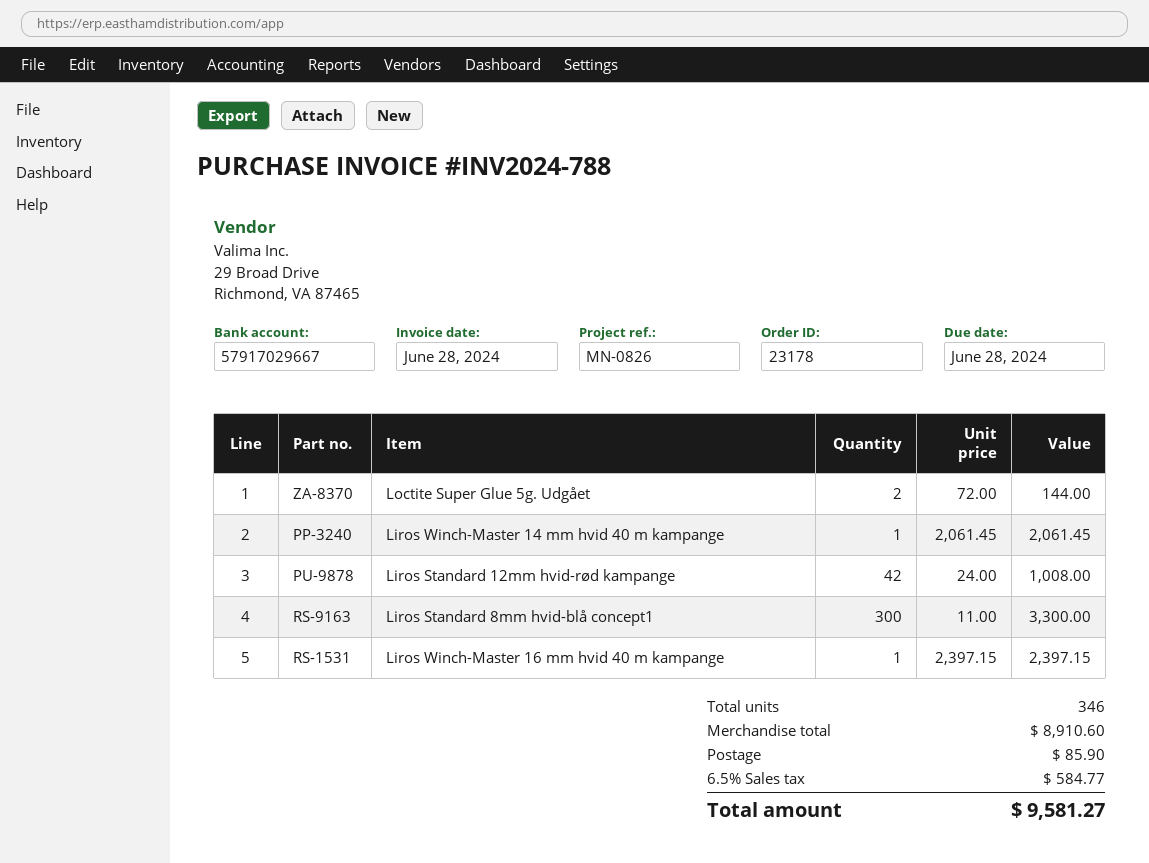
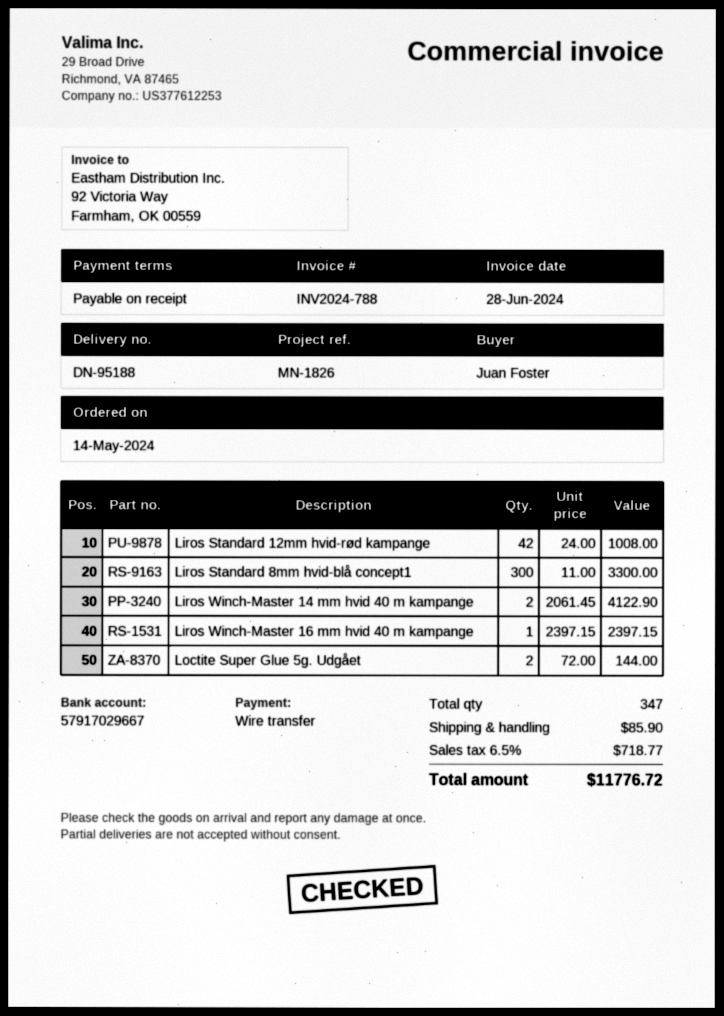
reference: MN-0826 -> MN-1826
Liros Winch-Master 14 mm hvid 40 m kampange: 1 x 2061.45 = 2061.45 -> 2 x 2061.45 = 4122.90
total quantity: 346 -> 347
tax: 6.5% = 584.77 -> 6.5% = 718.77
total: 9581.27 -> 11776.72

